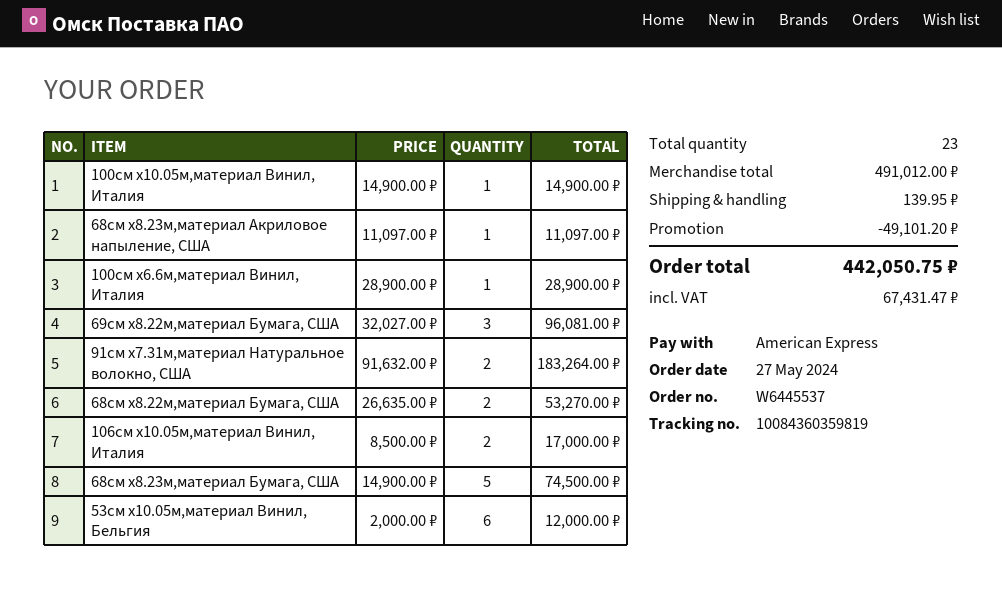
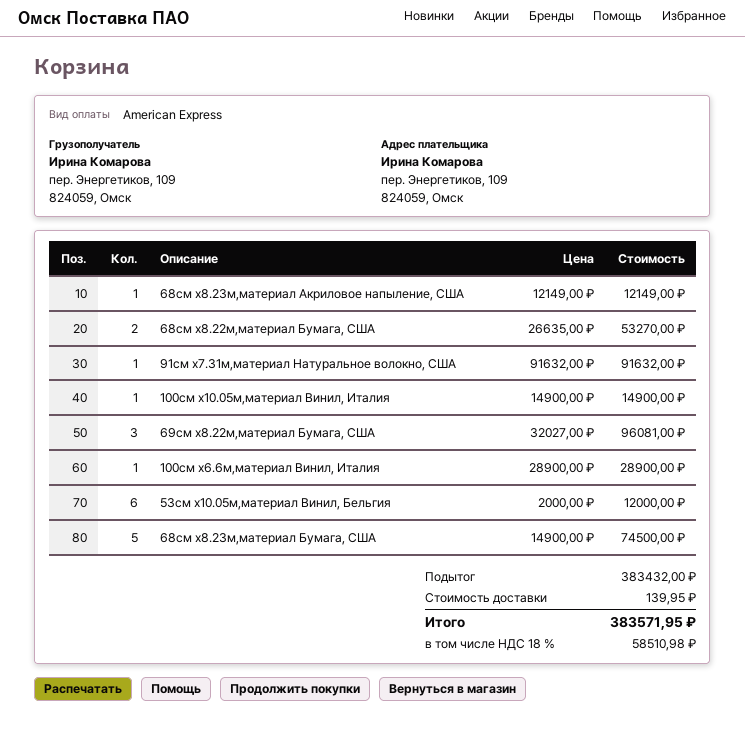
68см x8.23м,материал Акриловое напыление, США: 1 x 11097.00 = 11097.00 -> 1 x 12149.00 = 12149.00
91см x7.31м,материал Натуральное волокно, США: 2 x 91632.00 = 183264.00 -> 1 x 91632.00 = 91632.00
106см x10.05м,материал Винил, Италия: 2 x 8500.00 = 17000.00 -> none
subtotal: 491012.00 -> 383432.00
discount: 49101.20 -> none
tax: 67431.47 -> 58510.98
total: 442050.75 -> 383571.95

